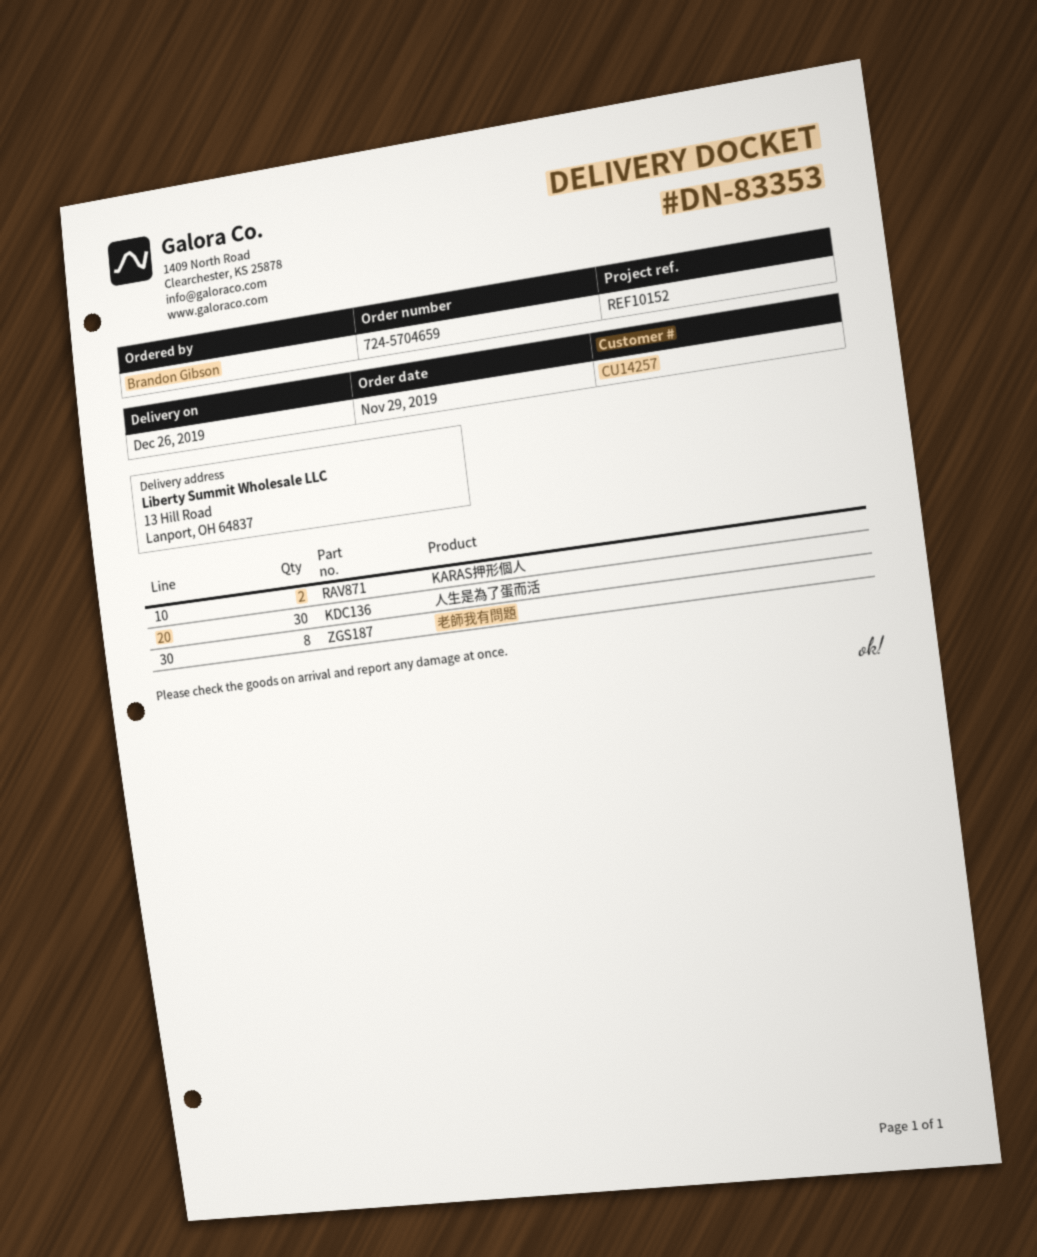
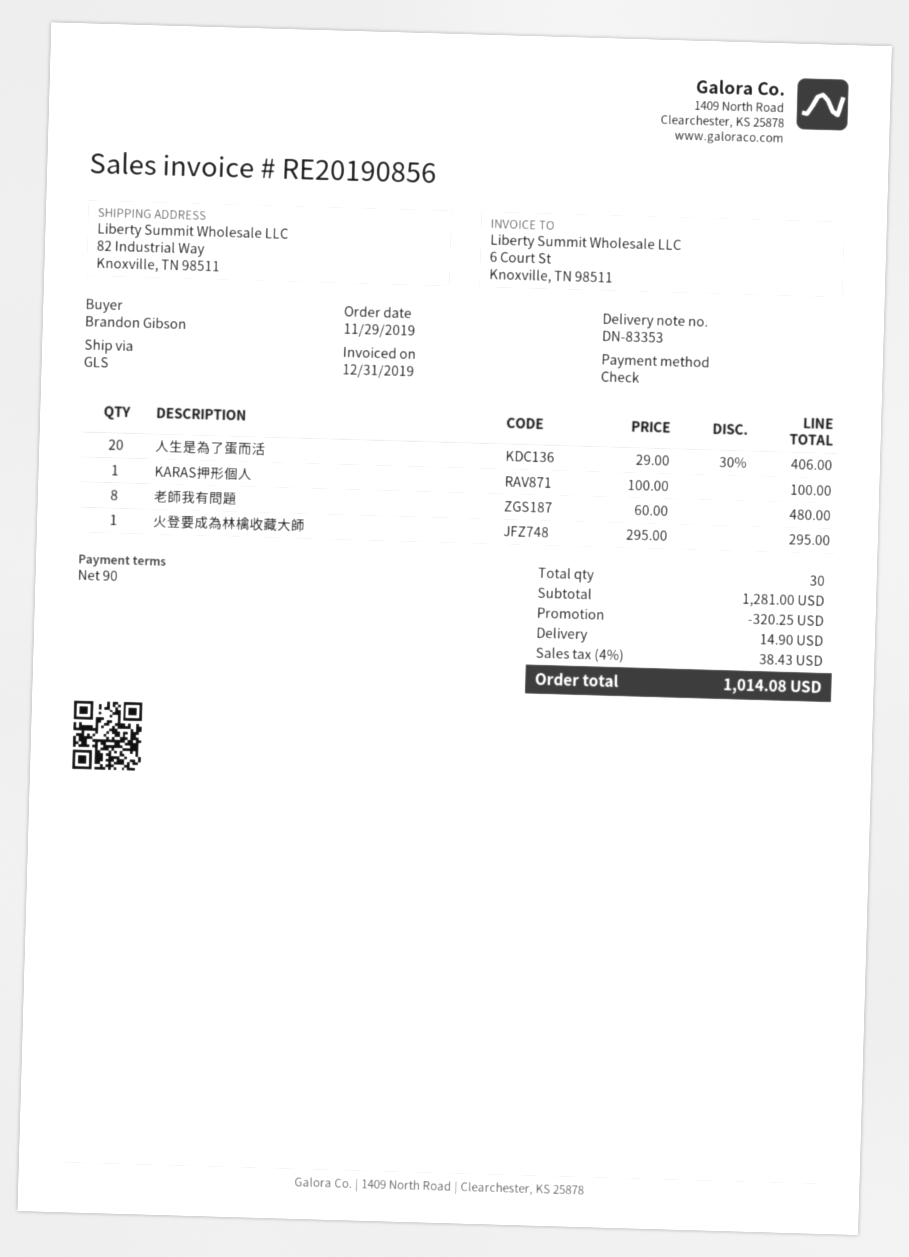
ship to: 13 Hill Road, Lanport, OH 64837 -> 82 Industrial Way, Knoxville, TN 98511
KARAS押形個人: 2 -> 1
人生是為了蛋而活: 30 -> 20
火登要成為林檎收藏大師: none -> 1

